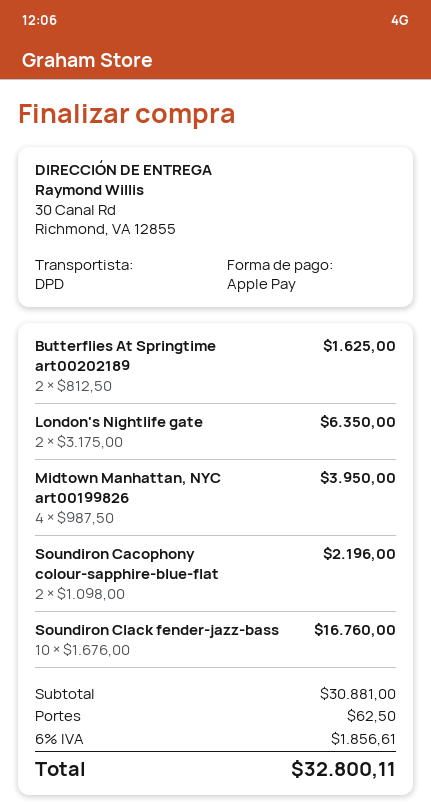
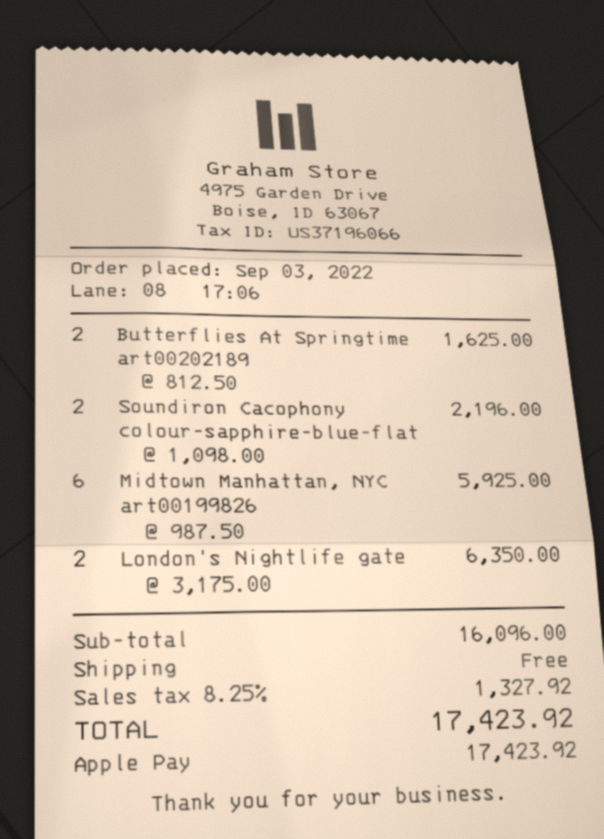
Midtown Manhattan, NYC art00199826: 4 x 987.50 = 3950.00 -> 6 x 987.50 = 5925.00
Soundiron Clack fender-jazz-bass: 10 x 1676.00 = 16760.00 -> none
subtotal: 30881.00 -> 16096.00
shipping: 62.50 -> 0.00
tax: 6% = 1856.61 -> 8.25% = 1327.92
total: 32800.11 -> 17423.92

